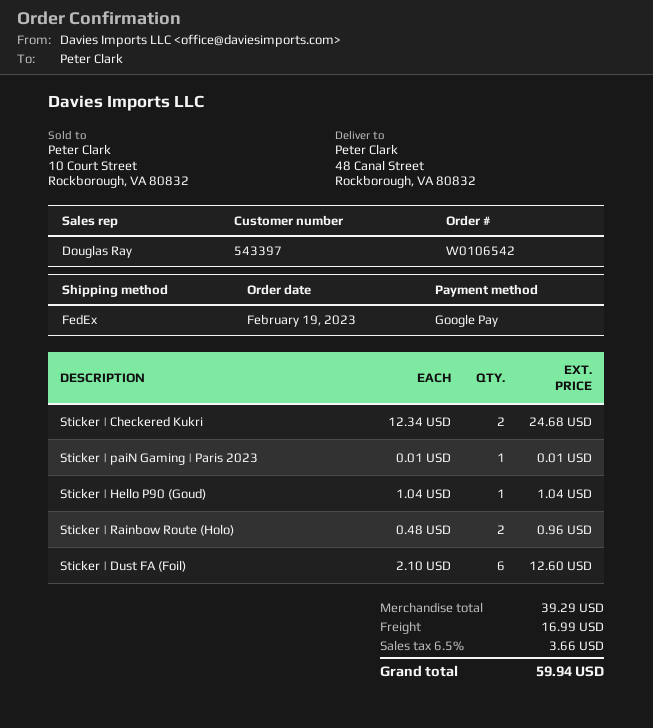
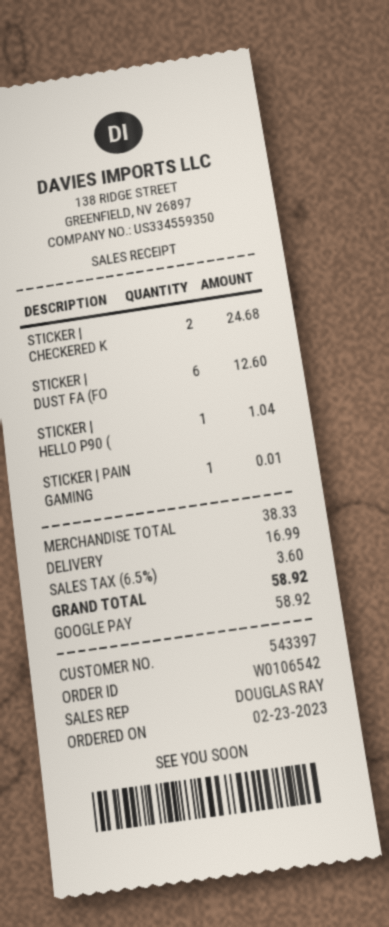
order date: 2023-02-19 -> 2023-02-23
Sticker | Rainbow Route (Holo): 2 for 0.96 -> none
subtotal: 39.29 -> 38.33
tax: 6.5% = 3.66 -> 6.5% = 3.60
total: 59.94 -> 58.92

